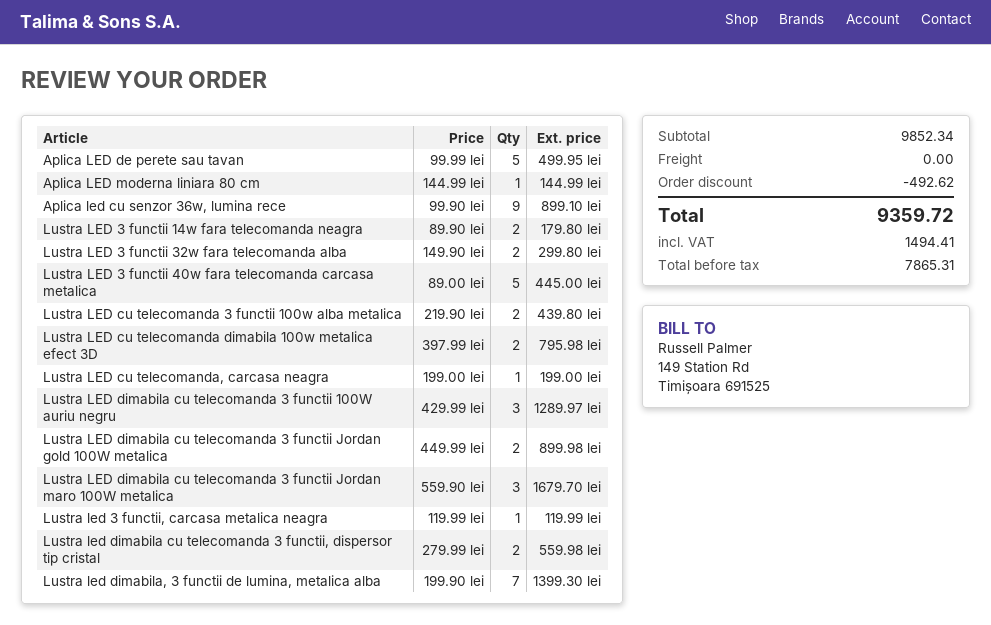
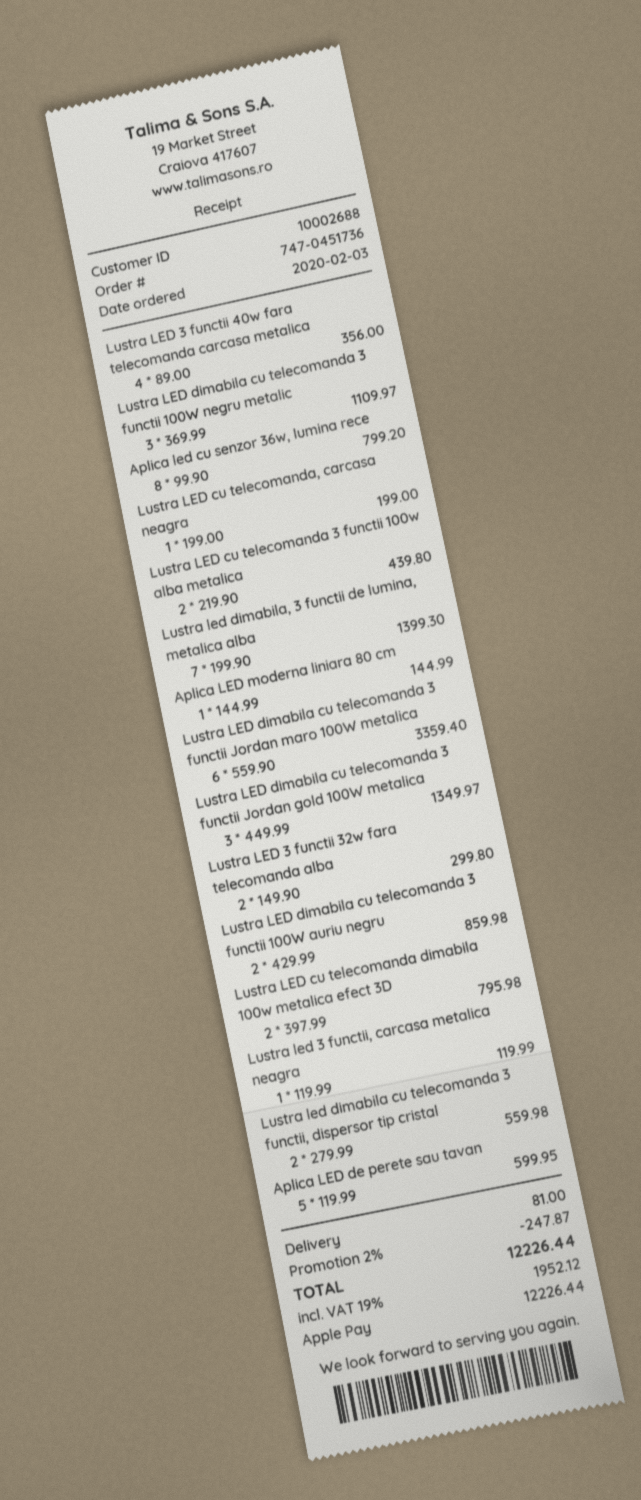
Aplica LED de perete sau tavan: 5 x 99.99 = 499.95 -> 5 x 119.99 = 599.95
Aplica led cu senzor 36w, lumina rece: 9 x 99.90 = 899.10 -> 8 x 99.90 = 799.20
Lustra LED 3 functii 14w fara telecomanda neagra: 2 x 89.90 = 179.80 -> none
Lustra LED 3 functii 40w fara telecomanda carcasa metalica: 5 x 89.00 = 445.00 -> 4 x 89.00 = 356.00
Lustra LED dimabila cu telecomanda 3 functii 100W auriu negru: 3 x 429.99 = 1289.97 -> 2 x 429.99 = 859.98
Lustra LED dimabila cu telecomanda 3 functii Jordan gold 100W metalica: 2 x 449.99 = 899.98 -> 3 x 449.99 = 1349.97
Lustra LED dimabila cu telecomanda 3 functii Jordan maro 100W metalica: 3 x 559.90 = 1679.70 -> 6 x 559.90 = 3359.40
Lustra LED dimabila cu telecomanda 3 functii 100W negru metalic: none -> 3 x 369.99 = 1109.97
discount: 492.62 -> 247.87
shipping: 0.00 -> 81.00
tax: 1494.41 -> 1952.12
total: 9359.72 -> 12226.44

